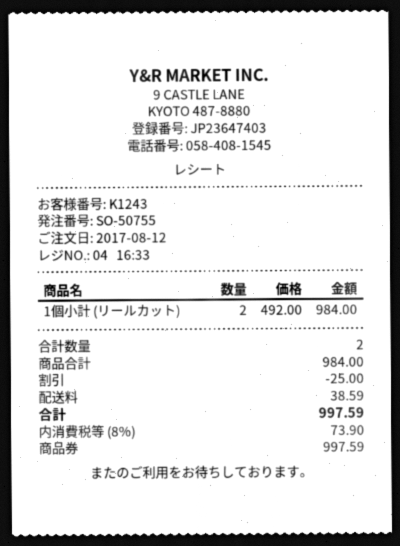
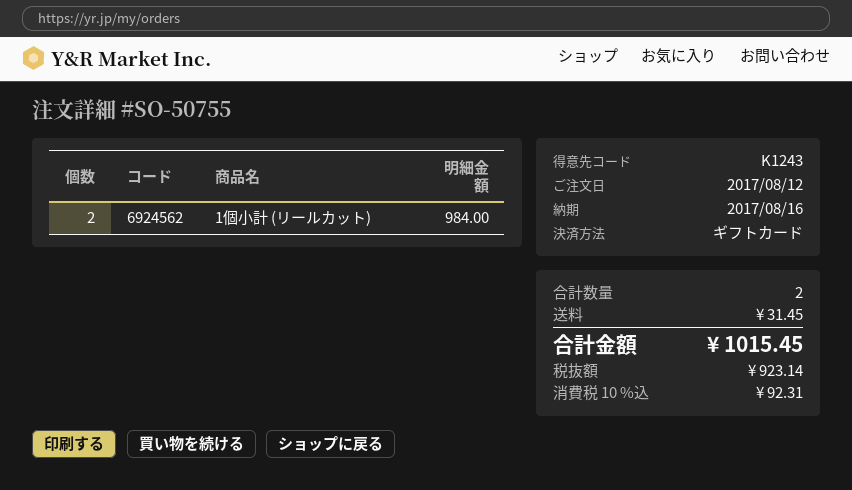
discount: 25.00 -> none
shipping: 38.59 -> 31.45
tax: 8% = 73.90 -> 10% = 92.31
total: 997.59 -> 1015.45

